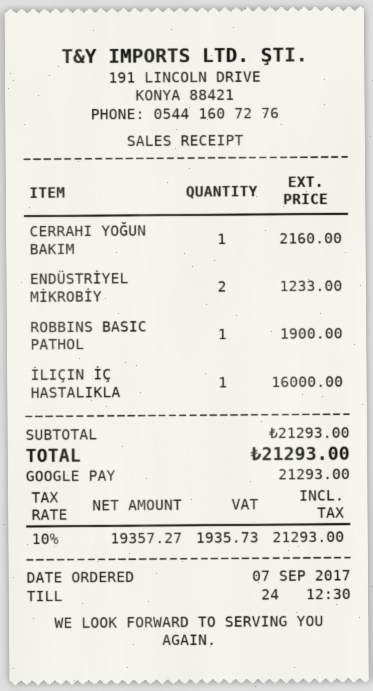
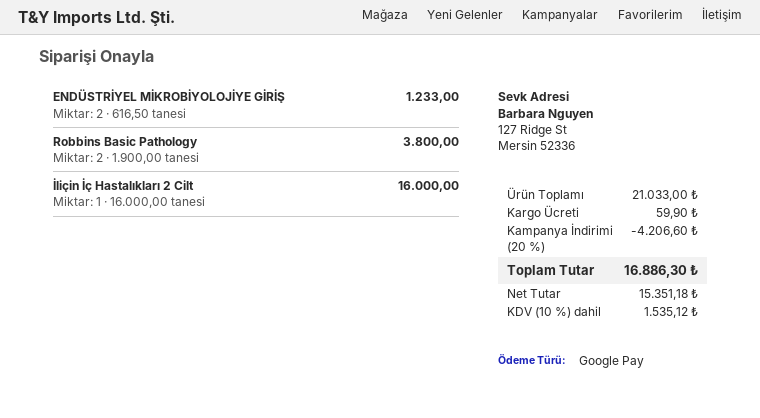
CERRAHI YOĞUN BAKIM: 1 for 2160.00 -> none
ROBBINS BASIC PATHOL: 1 for 1900.00 -> 2 for 3800.00
subtotal: 21293.00 -> 21033.00
discount: none -> 20% = 4206.60
shipping: none -> 59.90
net: 19357.27 -> 15351.18
tax: 10% = 1935.73 -> 10% = 1535.12
total: 21293.00 -> 16886.30

